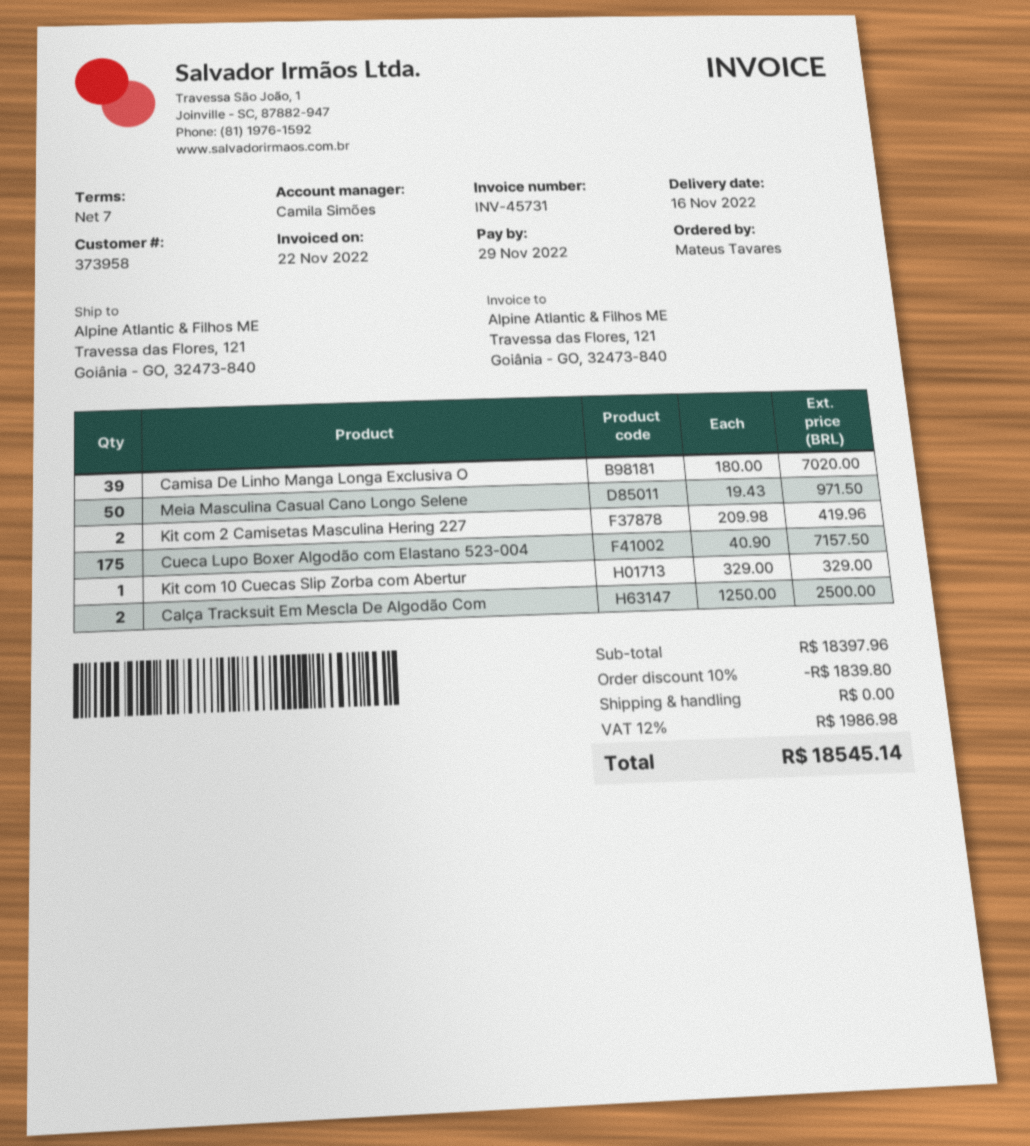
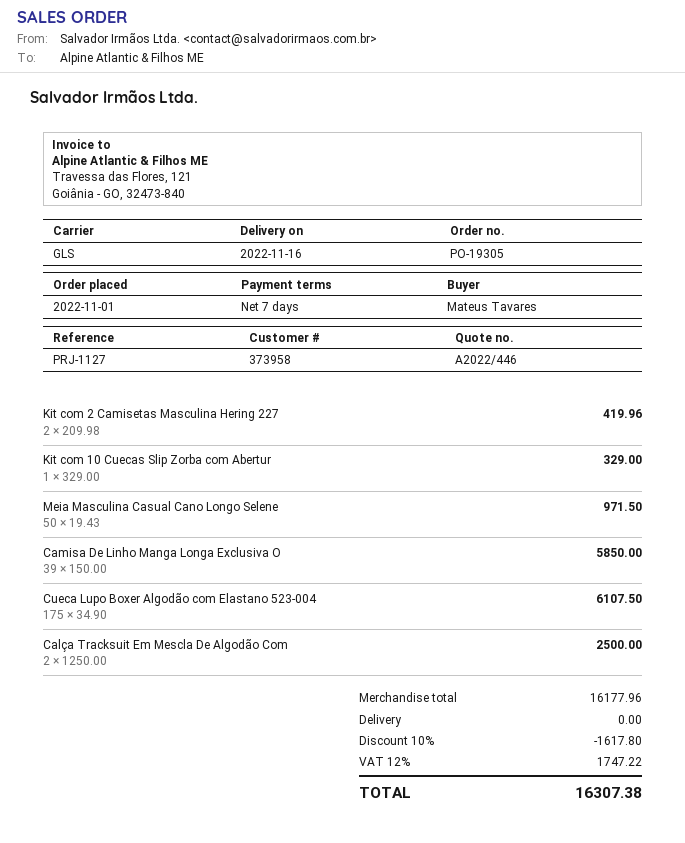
Camisa De Linho Manga Longa Exclusiva O: 39 x 180.00 = 7020.00 -> 39 x 150.00 = 5850.00
Cueca Lupo Boxer Algodão com Elastano 523-004: 175 x 40.90 = 7157.50 -> 175 x 34.90 = 6107.50
subtotal: 18397.96 -> 16177.96
discount: 10% = 1839.80 -> 10% = 1617.80
tax: 12% = 1986.98 -> 12% = 1747.22
total: 18545.14 -> 16307.38

